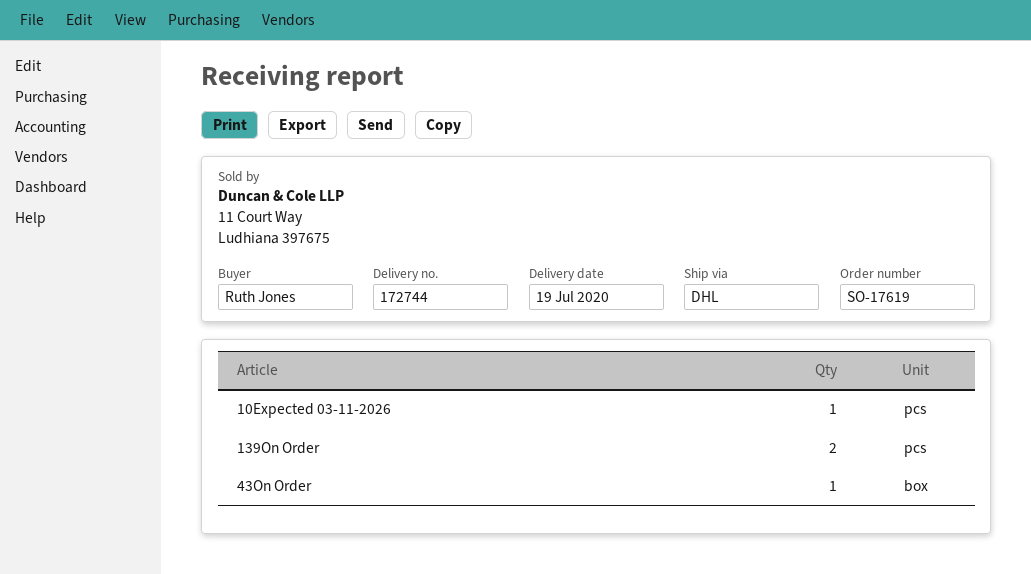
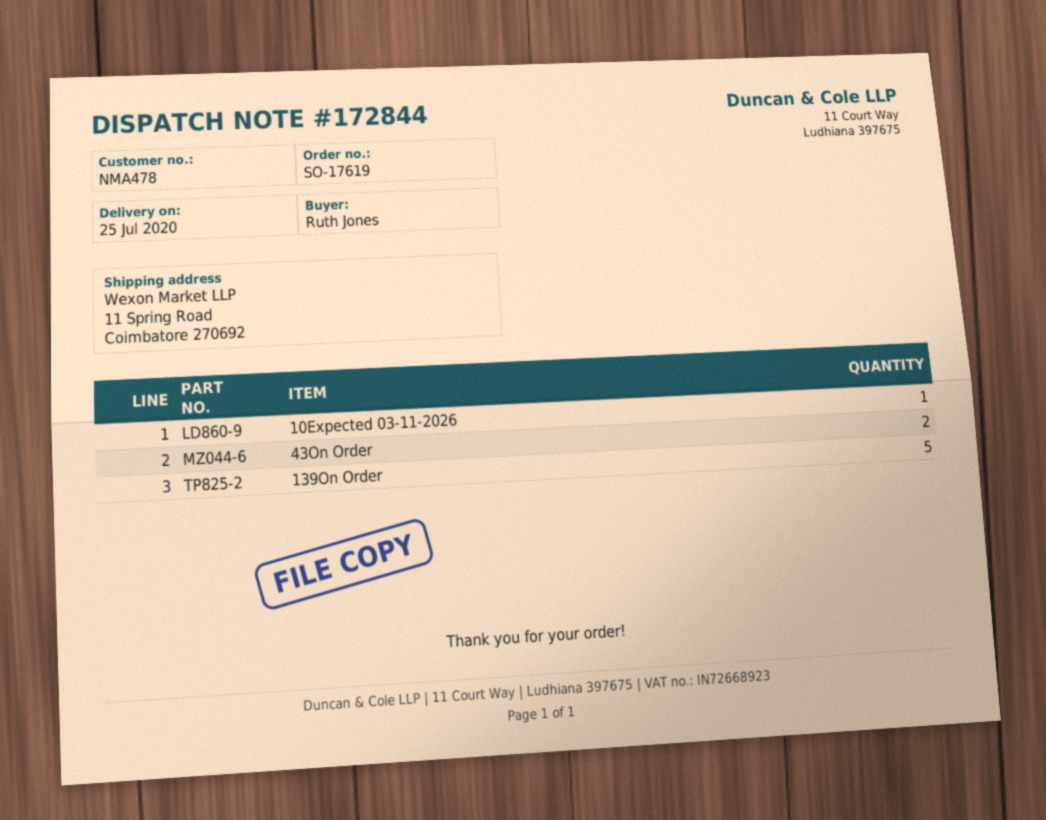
delivery note number: 172744 -> 172844
delivery date: 2020-07-19 -> 2020-07-25
139On Order: 2 -> 5
43On Order: 1 -> 2

